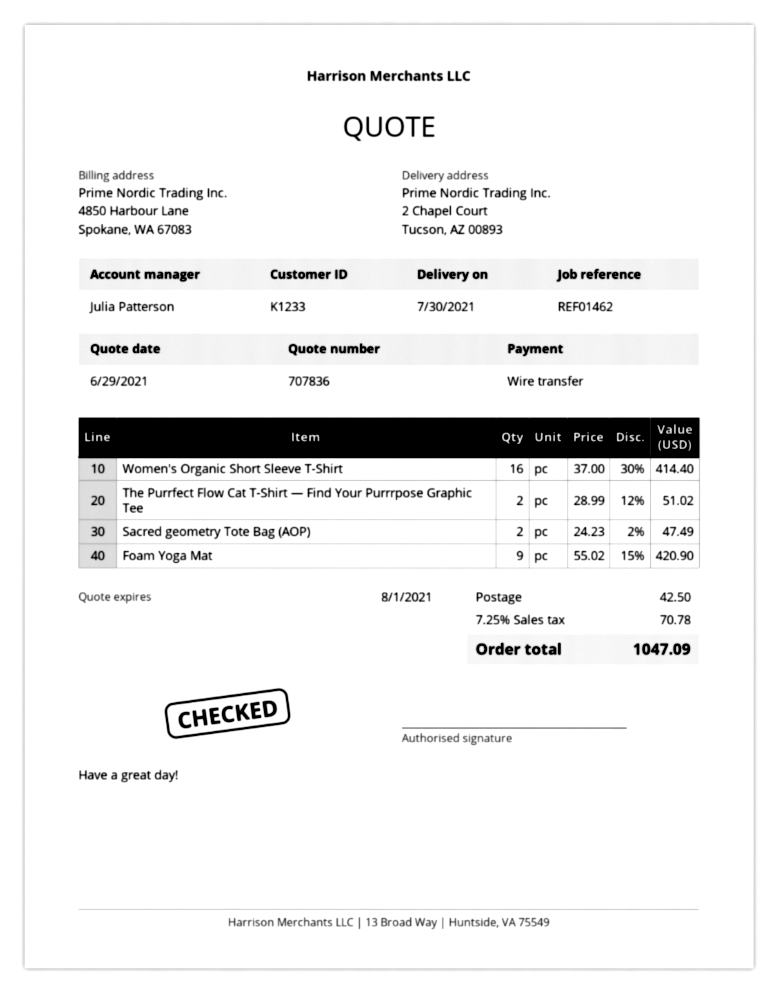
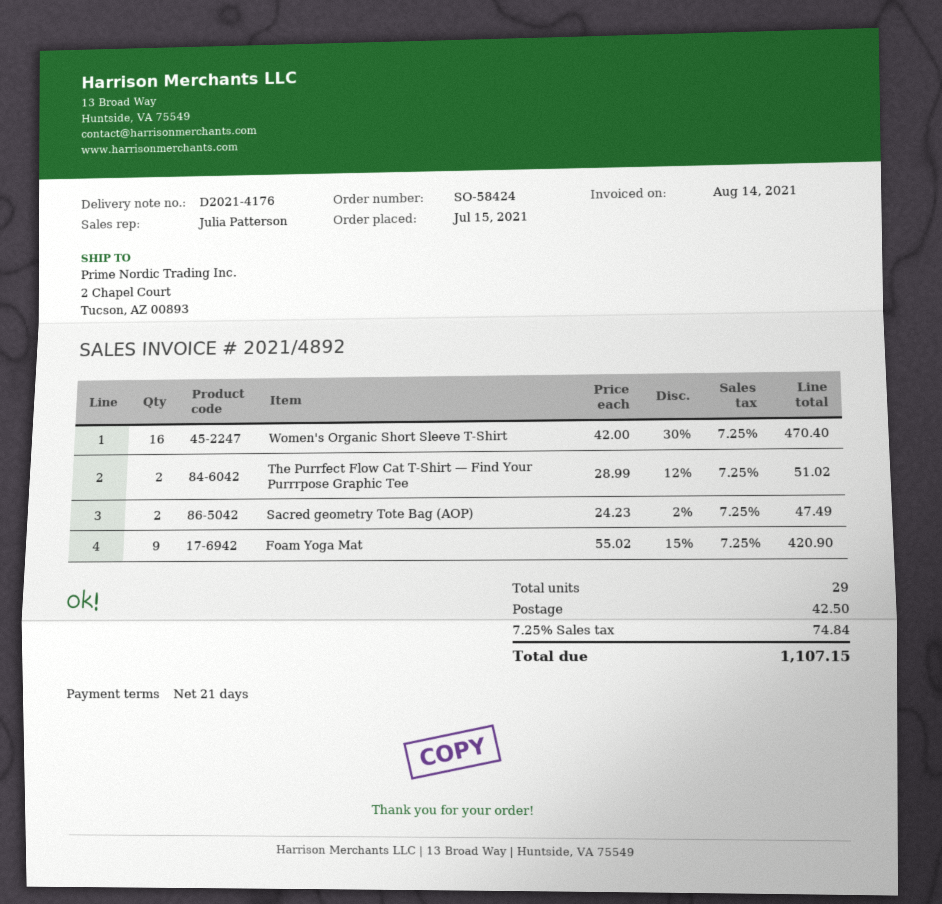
Women's Organic Short Sleeve T-Shirt: 16 x 37.00 - 30% = 414.40 -> 16 x 42.00 - 30% = 470.40
tax: 7.25% = 70.78 -> 7.25% = 74.84
total: 1047.09 -> 1107.15

